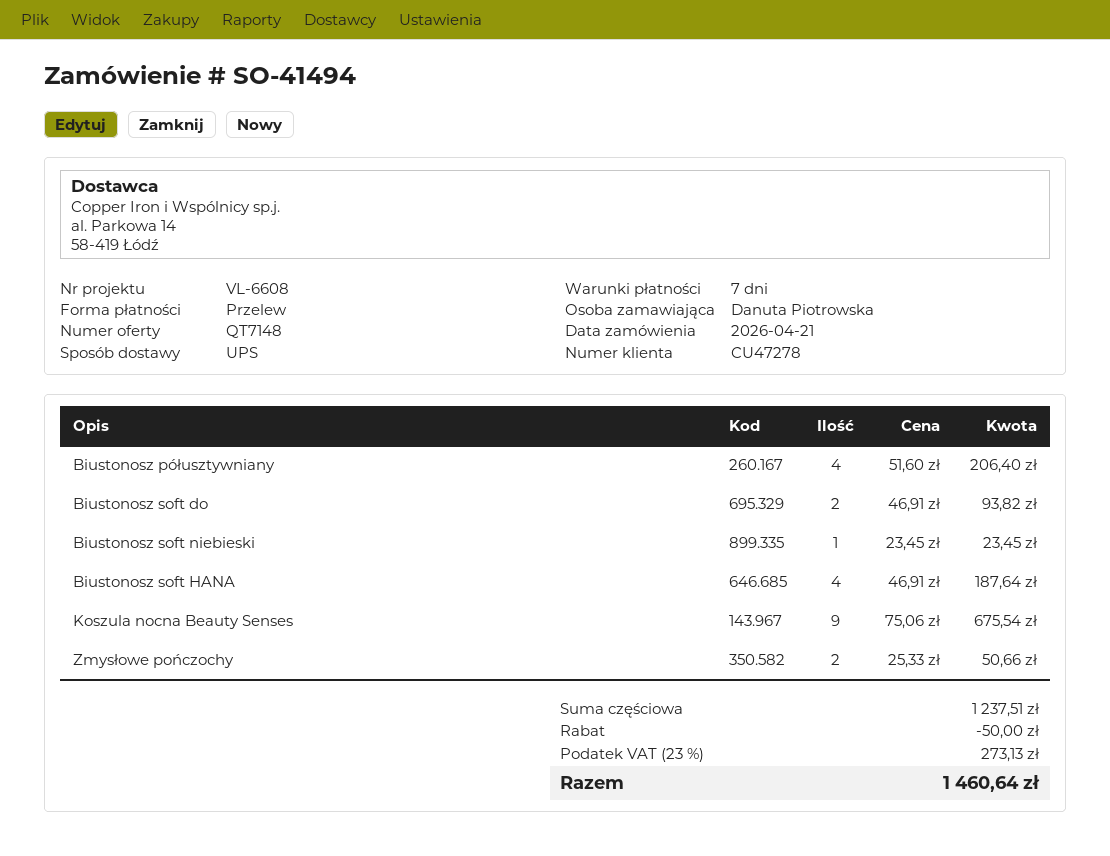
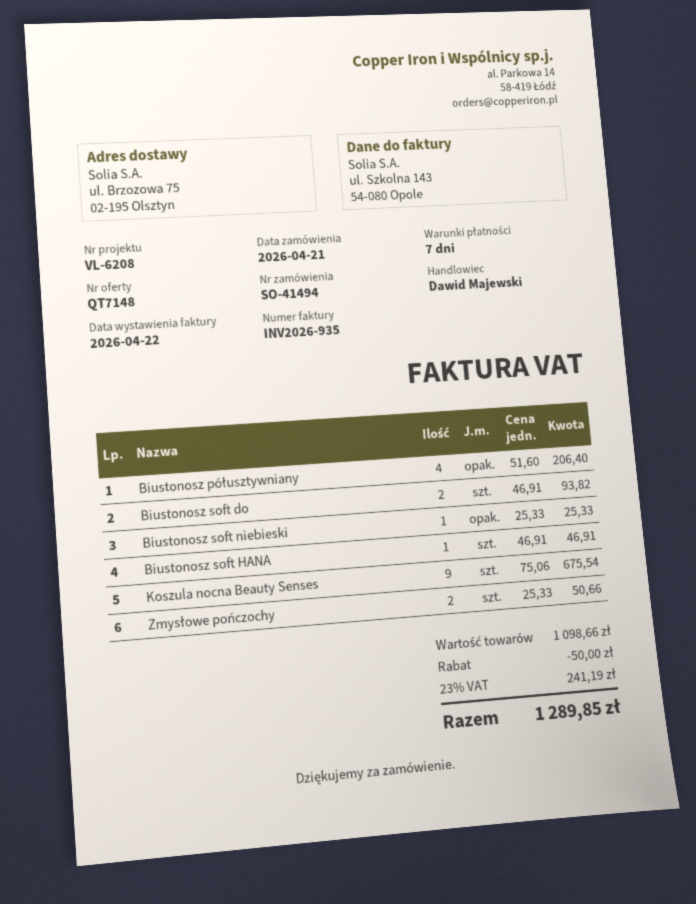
reference: VL-6608 -> VL-6208
Biustonosz soft niebieski: 1 x 23.45 = 23.45 -> 1 x 25.33 = 25.33
Biustonosz soft HANA: 4 x 46.91 = 187.64 -> 1 x 46.91 = 46.91
subtotal: 1237.51 -> 1098.66
tax: 23% = 273.13 -> 23% = 241.19
total: 1460.64 -> 1289.85

